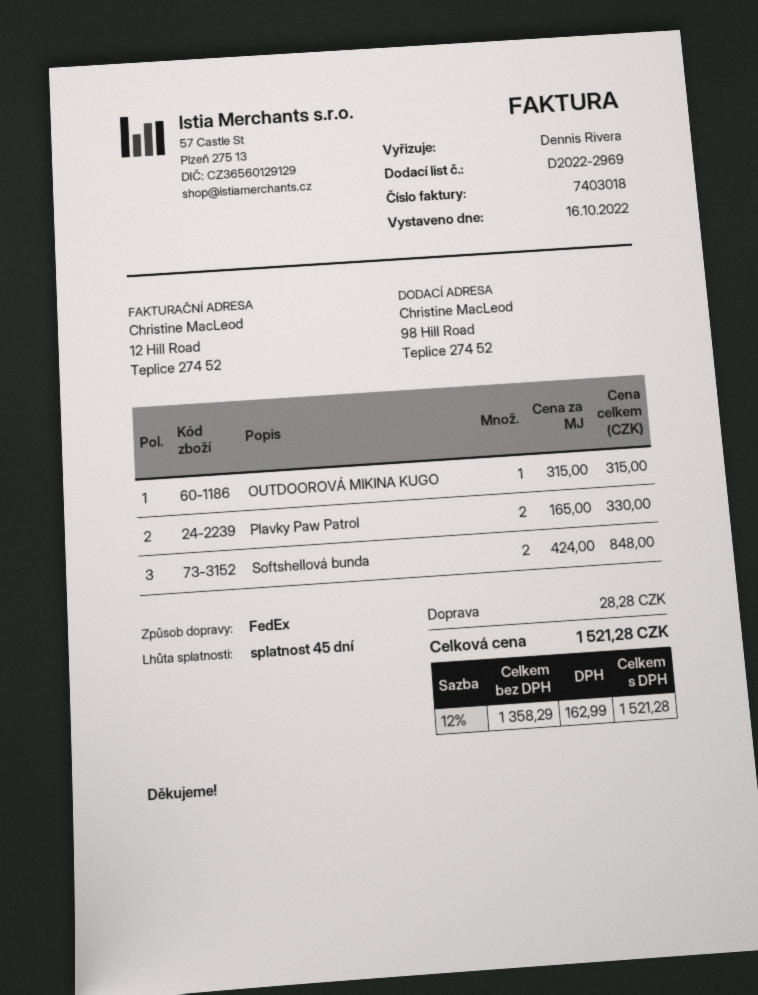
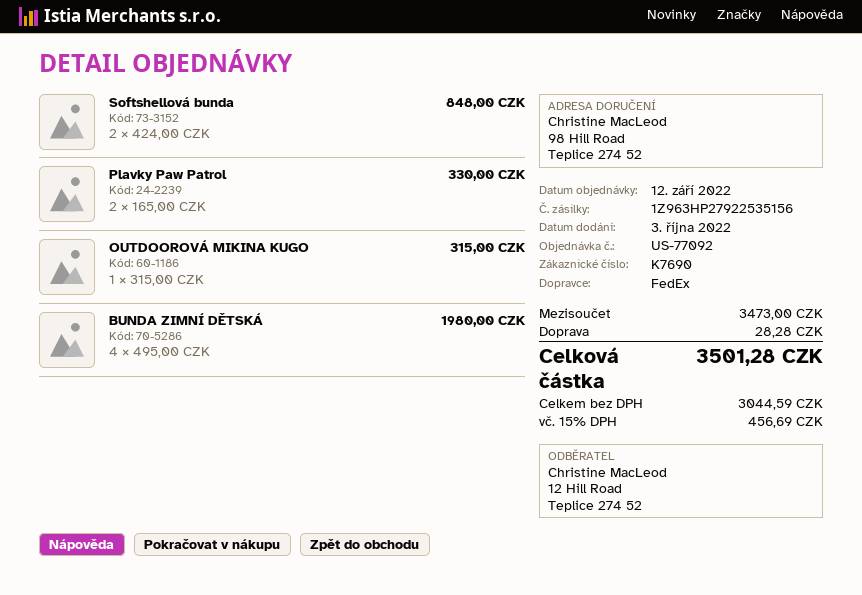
BUNDA ZIMNÍ DĚTSKÁ: none -> 4 x 495.00 = 1980.00
net: 1358.29 -> 3044.59
tax: 12% = 162.99 -> 15% = 456.69
total: 1521.28 -> 3501.28

